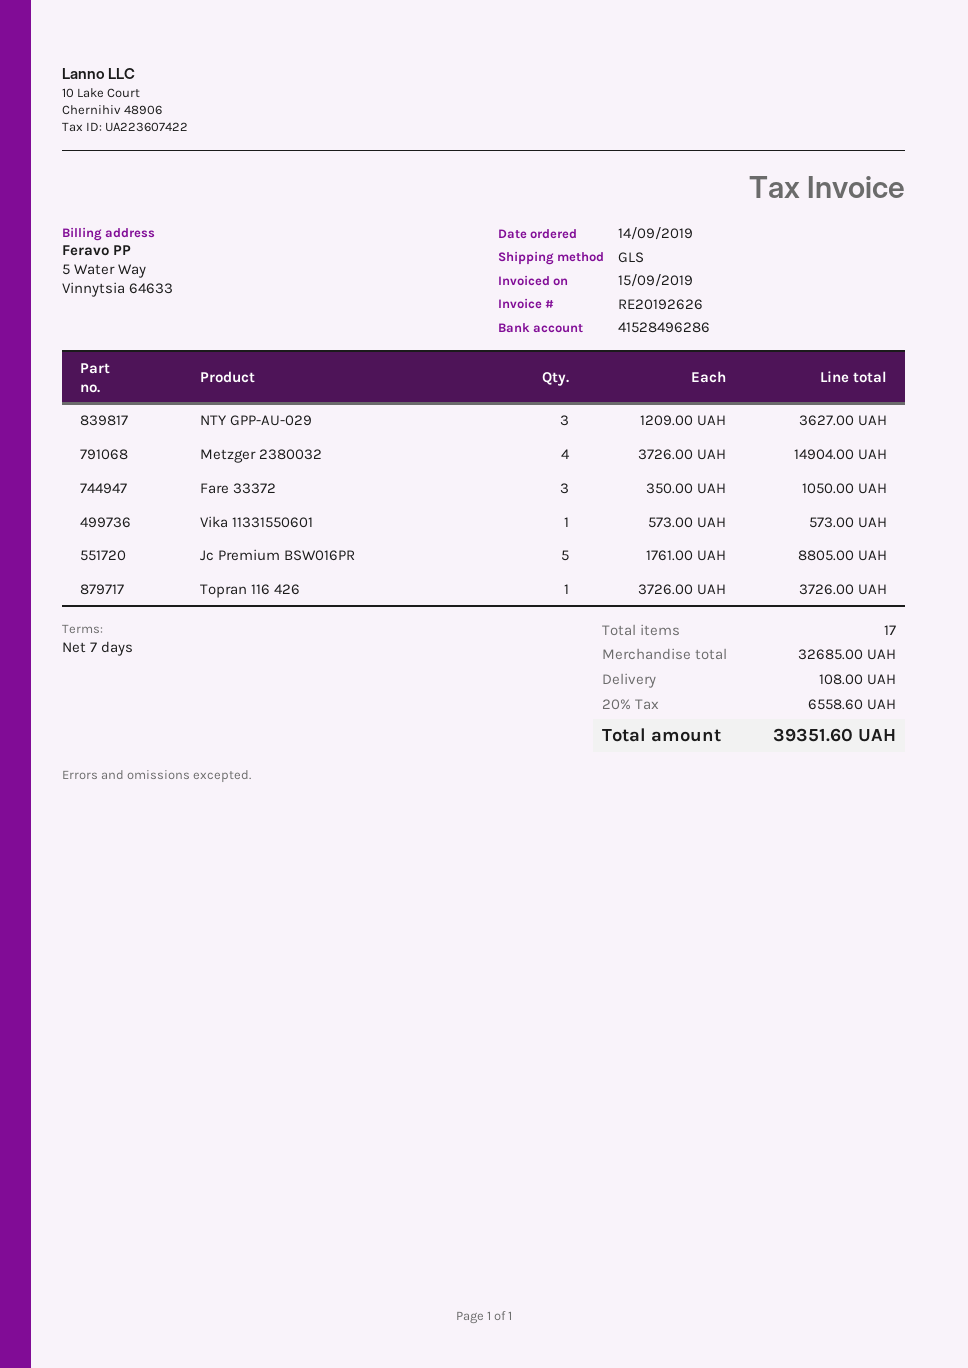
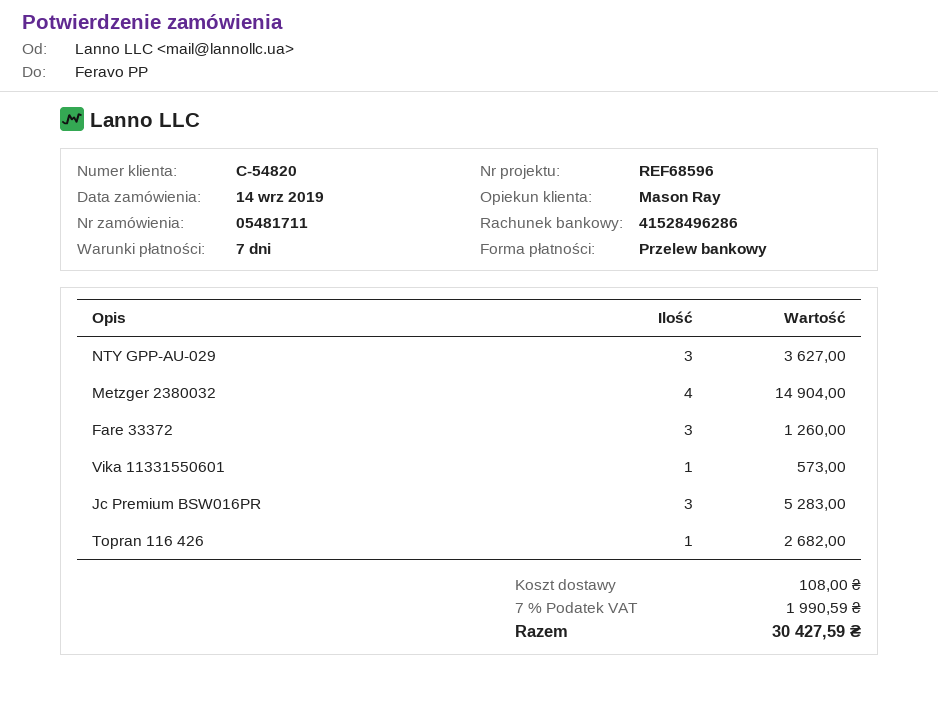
Fare 33372: 3 for 1050.00 -> 3 for 1260.00
Jc Premium BSW016PR: 5 for 8805.00 -> 3 for 5283.00
Topran 116 426: 1 for 3726.00 -> 1 for 2682.00
tax: 20% = 6558.60 -> 7% = 1990.59
total: 39351.60 -> 30427.59

